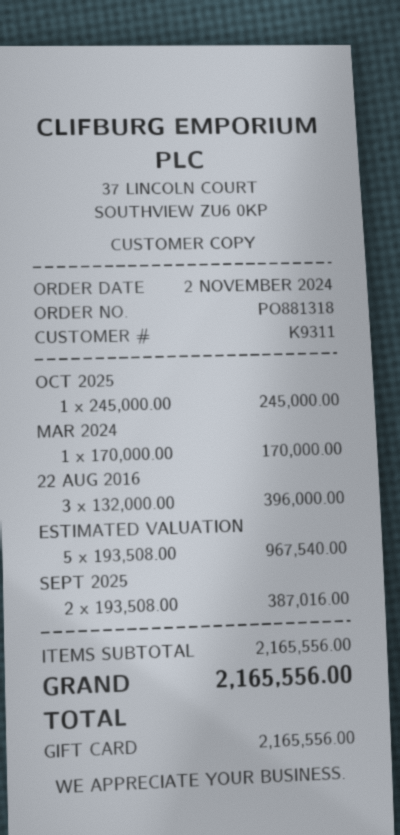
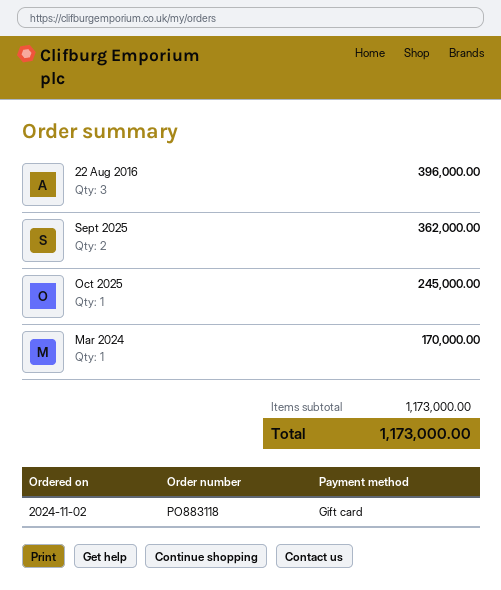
order number: PO881318 -> PO883118
ESTIMATED VALUATION: 5 for 967540.00 -> none
SEPT 2025: 2 for 387016.00 -> 2 for 362000.00
subtotal: 2165556.00 -> 1173000.00
total: 2165556.00 -> 1173000.00

